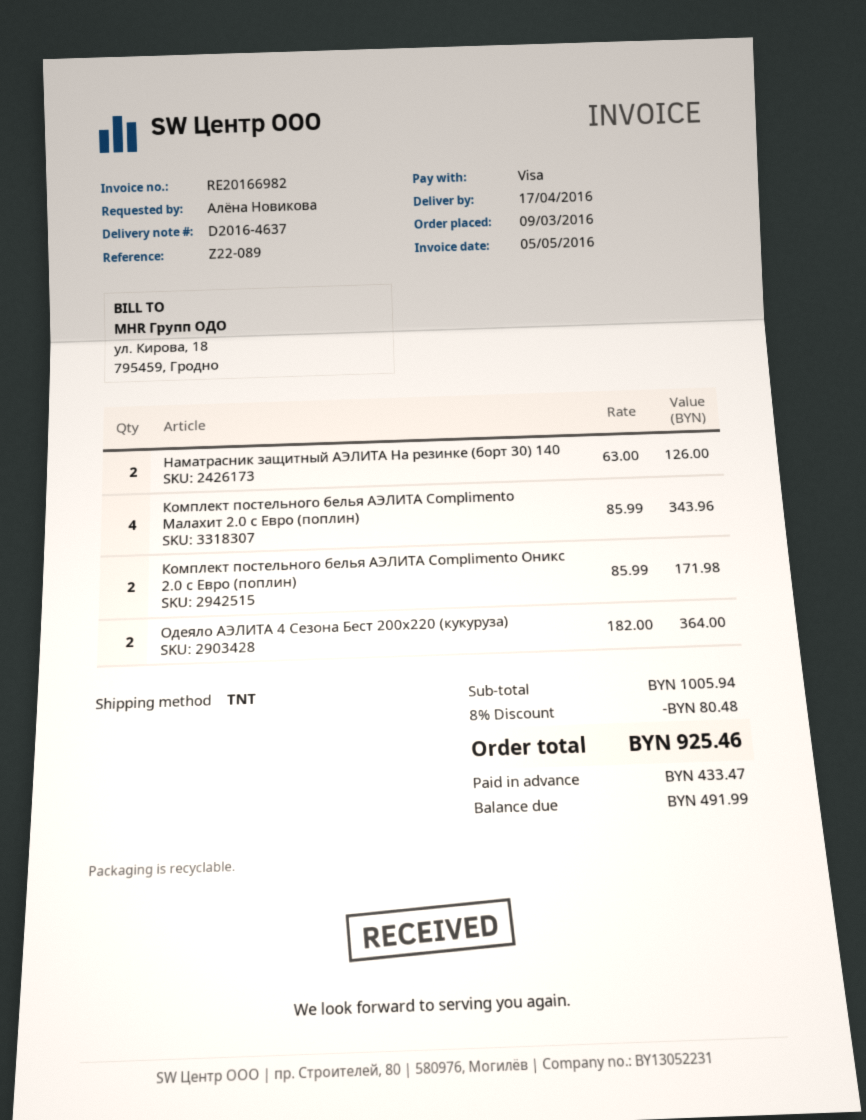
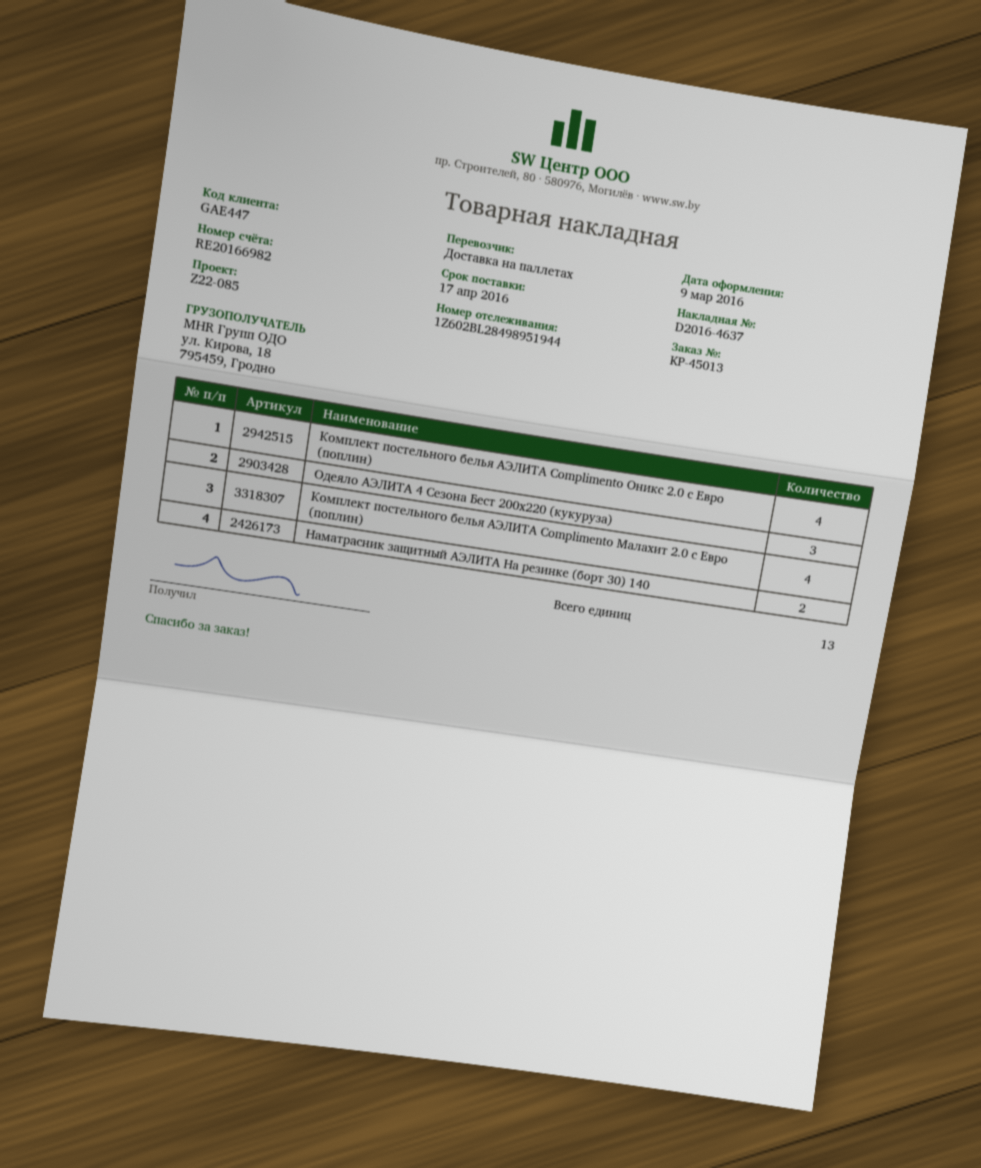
reference: Z22-089 -> Z22-085
shipping method: TNT -> pallet freight
Комплект постельного белья АЭЛИТА Complimento Оникс 2.0 с Евро (поплин): 2 -> 4
Одеяло АЭЛИТА 4 Сезона Бест 200х220 (кукуруза): 2 -> 3

